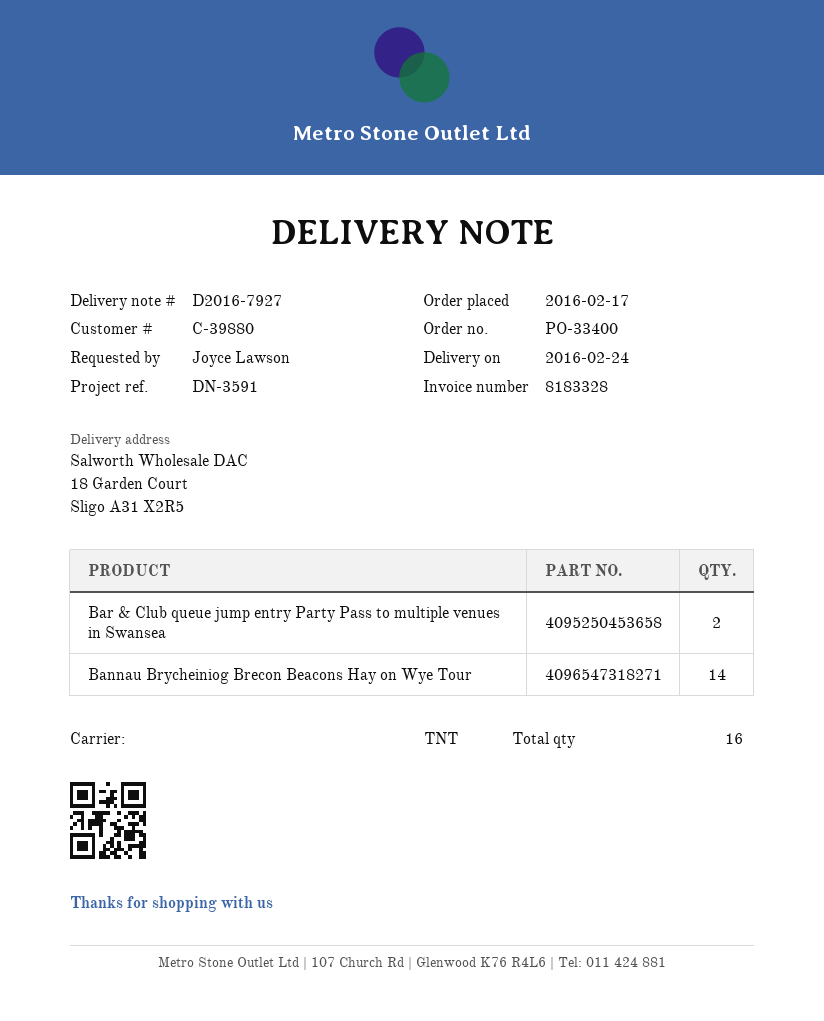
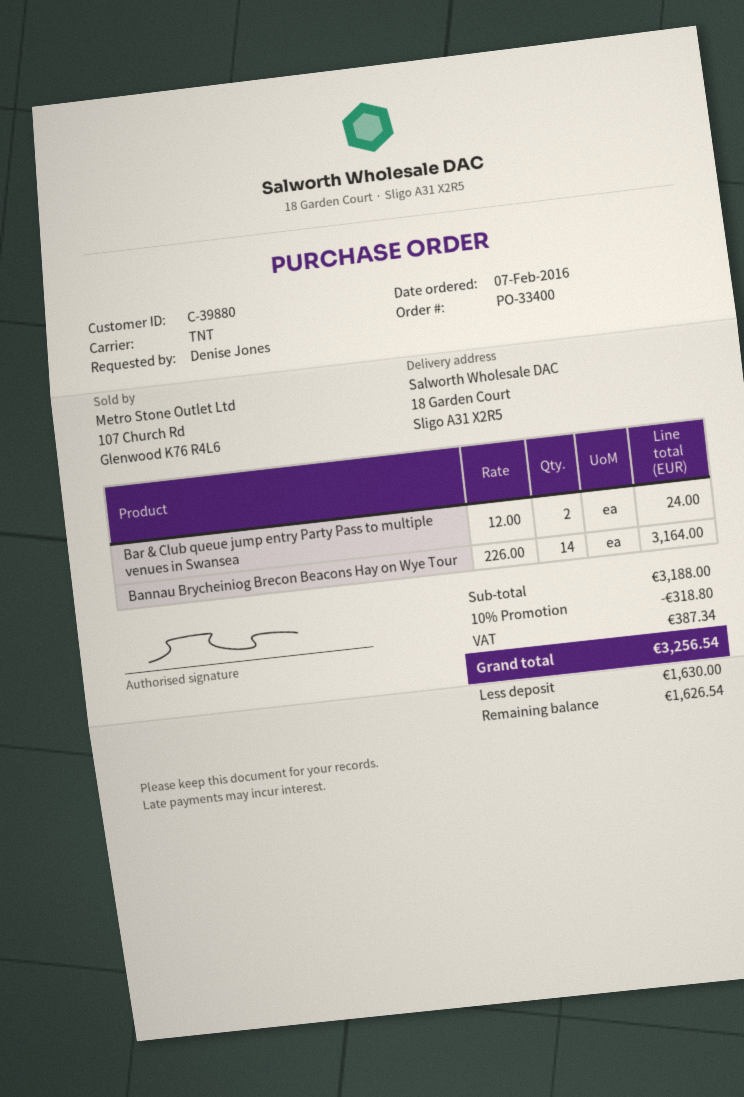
order date: 2016-02-17 -> 2016-02-07
ordered by: Joyce Lawson -> Denise Jones

